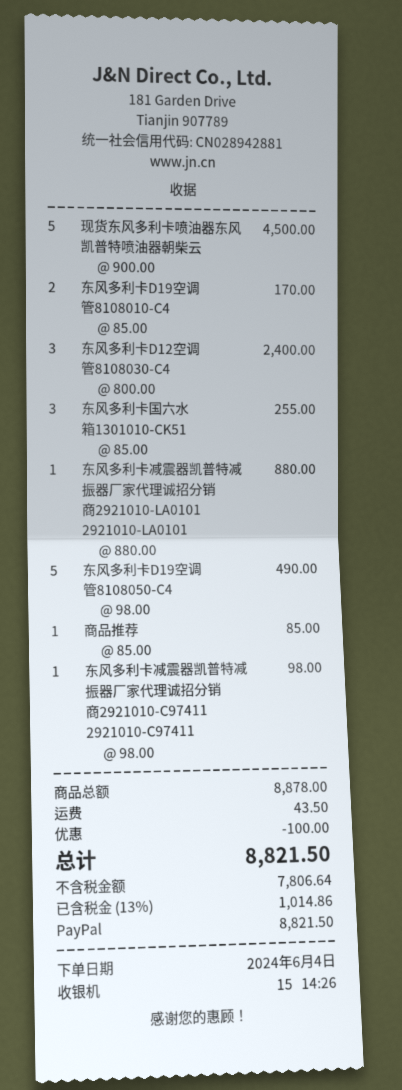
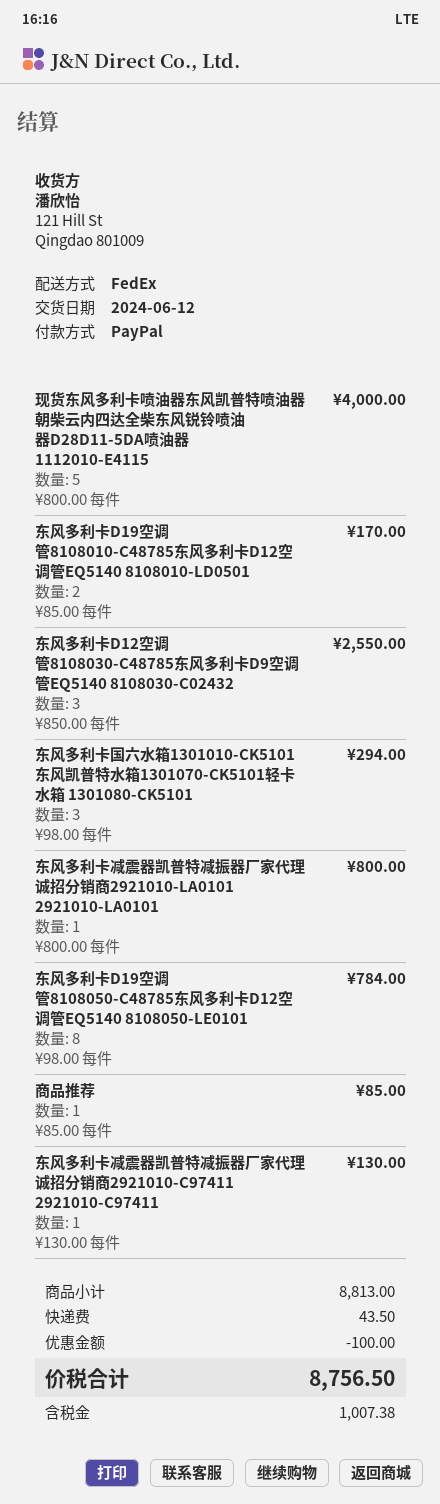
现货东风多利卡喷油器东风凯普特喷油器朝柴云: 5 x 900.00 = 4500.00 -> 5 x 800.00 = 4000.00
东风多利卡D12空调管8108030-C4: 3 x 800.00 = 2400.00 -> 3 x 850.00 = 2550.00
东风多利卡国六水箱1301010-CK51: 3 x 85.00 = 255.00 -> 3 x 98.00 = 294.00
东风多利卡减震器凯普特减振器厂家代理诚招分销商2921010-LA0101 2921010-LA0101: 1 x 880.00 = 880.00 -> 1 x 800.00 = 800.00
东风多利卡D19空调管8108050-C4: 5 x 98.00 = 490.00 -> 8 x 98.00 = 784.00
东风多利卡减震器凯普特减振器厂家代理诚招分销商2921010-C97411 2921010-C97411: 1 x 98.00 = 98.00 -> 1 x 130.00 = 130.00
subtotal: 8878.00 -> 8813.00
tax: 1014.86 -> 1007.38
total: 8821.50 -> 8756.50

